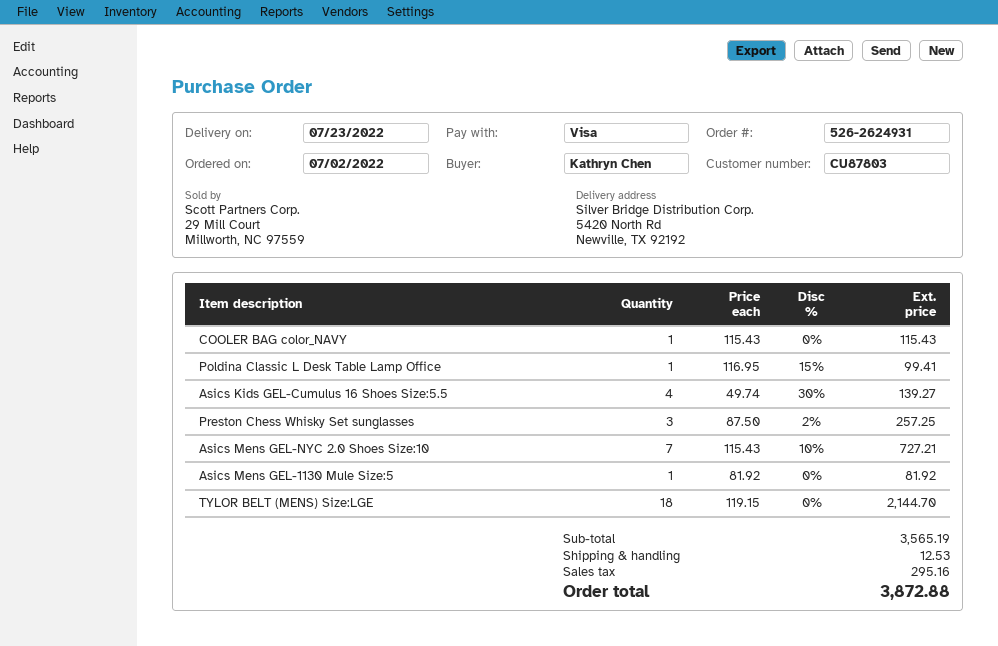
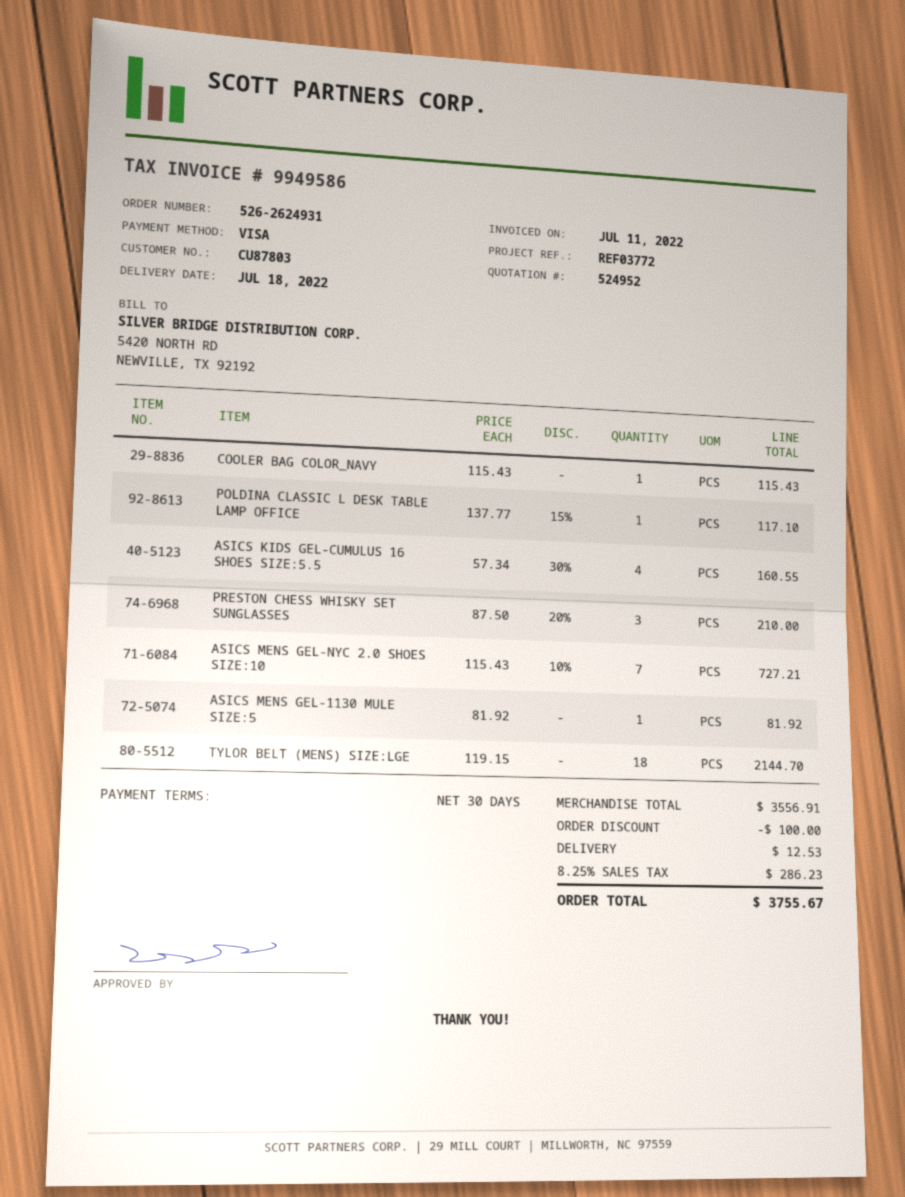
delivery date: 2022-07-23 -> 2022-07-18
Poldina Classic L Desk Table Lamp Office: 1 x 116.95 - 15% = 99.41 -> 1 x 137.77 - 15% = 117.10
Asics Kids GEL-Cumulus 16 Shoes Size:5.5: 4 x 49.74 - 30% = 139.27 -> 4 x 57.34 - 30% = 160.55
Preston Chess Whisky Set sunglasses: 3 x 87.50 - 2% = 257.25 -> 3 x 87.50 - 20% = 210.00
subtotal: 3565.19 -> 3556.91
discount: none -> 100.00
tax: 295.16 -> 286.23
total: 3872.88 -> 3755.67

